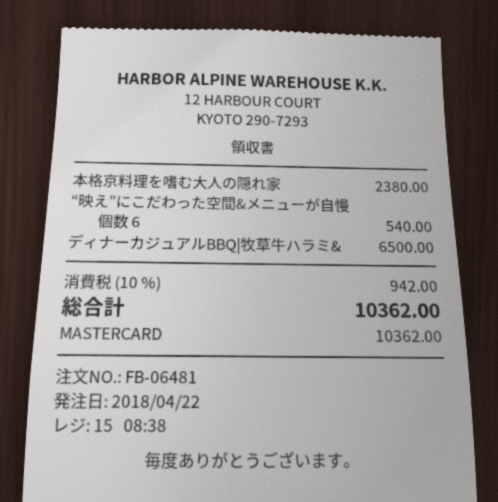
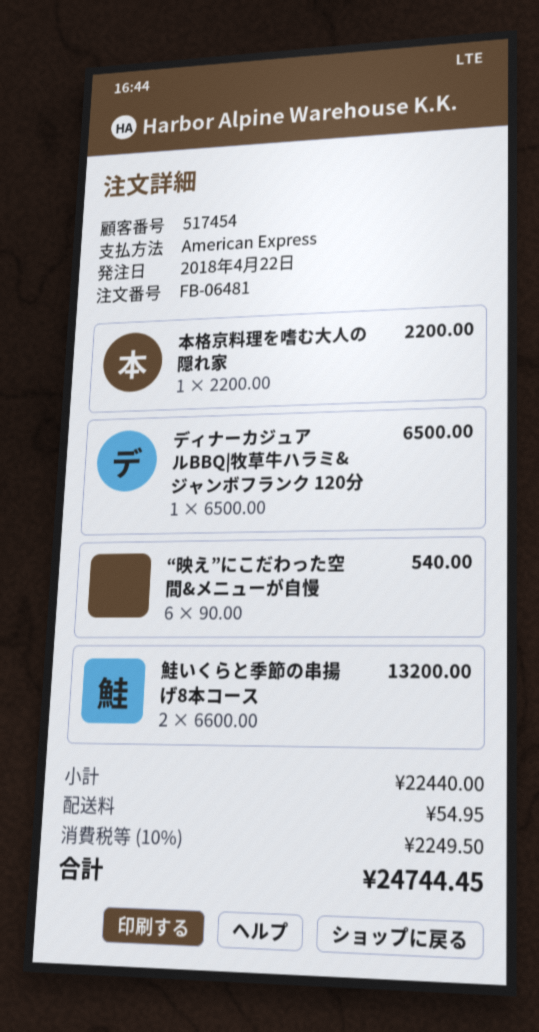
payment method: Mastercard -> American Express
本格京料理を嗜む大人の隠れ家: 1 for 2380.00 -> 1 for 2200.00
鮭いくらと季節の串揚げ8本コース: none -> 2 for 13200.00
shipping: none -> 54.95
tax: 10% = 942.00 -> 10% = 2249.50
total: 10362.00 -> 24744.45

